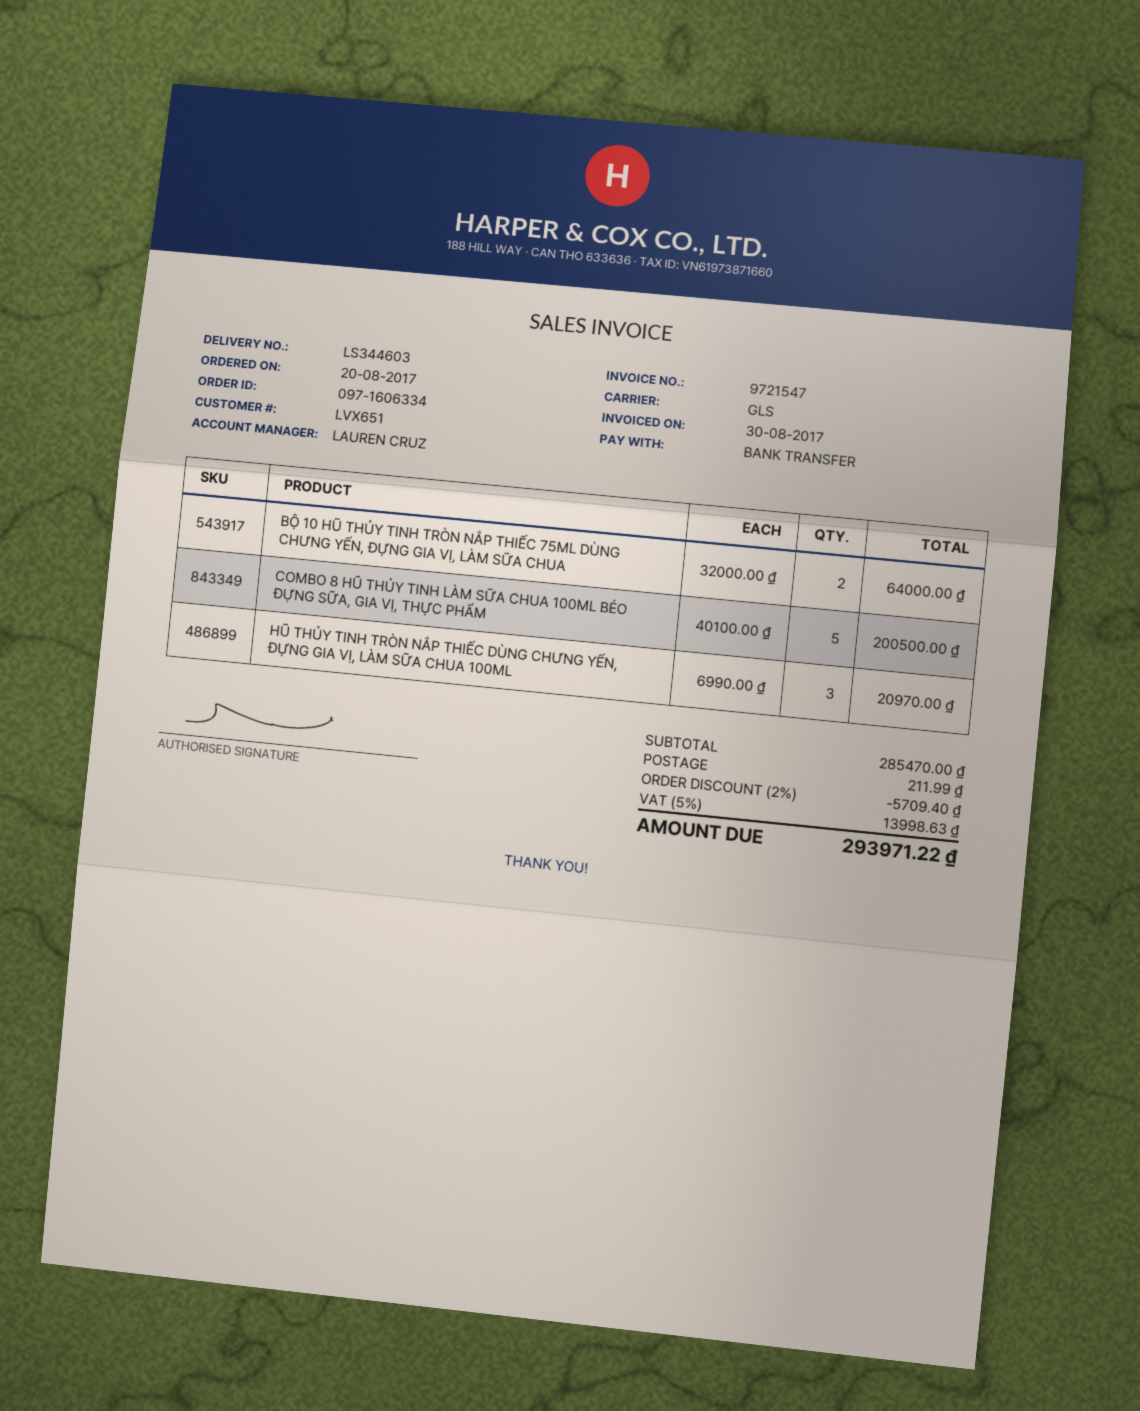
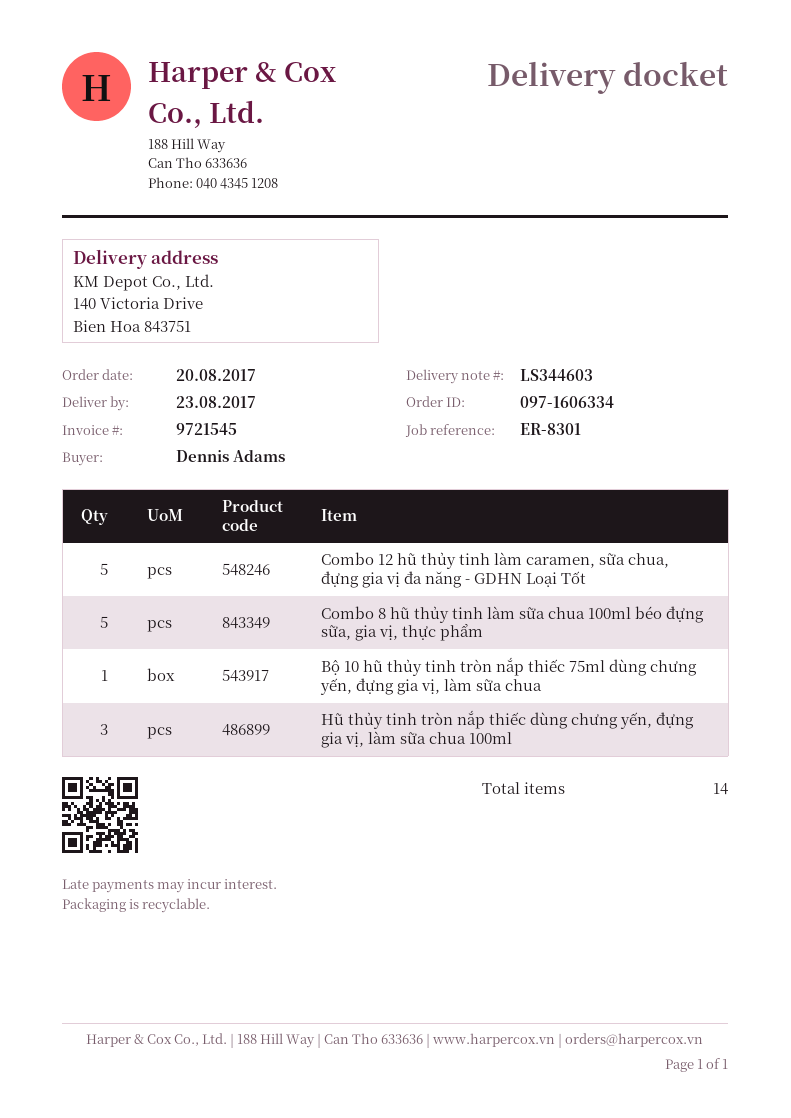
invoice number: 9721547 -> 9721545
BỘ 10 HŨ THỦY TINH TRÒN NẮP THIẾC 75ML DÙNG CHƯNG YẾN, ĐỰNG GIA VỊ, LÀM SỮA CHUA: 2 -> 1
Combo 12 hũ thủy tinh làm caramen, sữa chua, đựng gia vị đa năng - GDHN Loại Tốt: none -> 5

